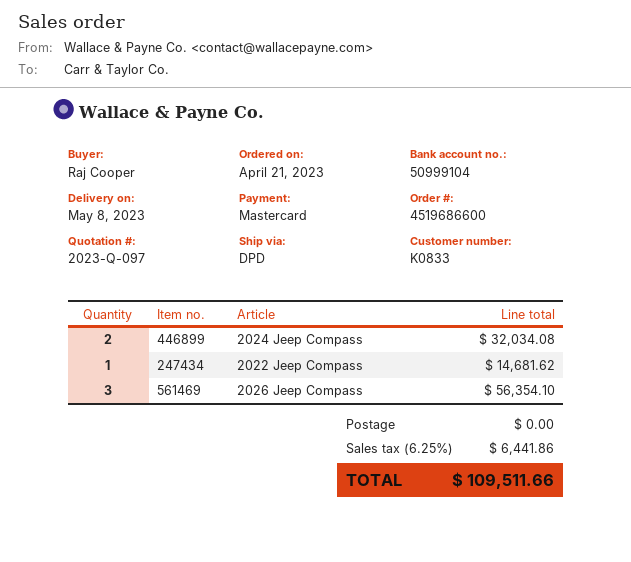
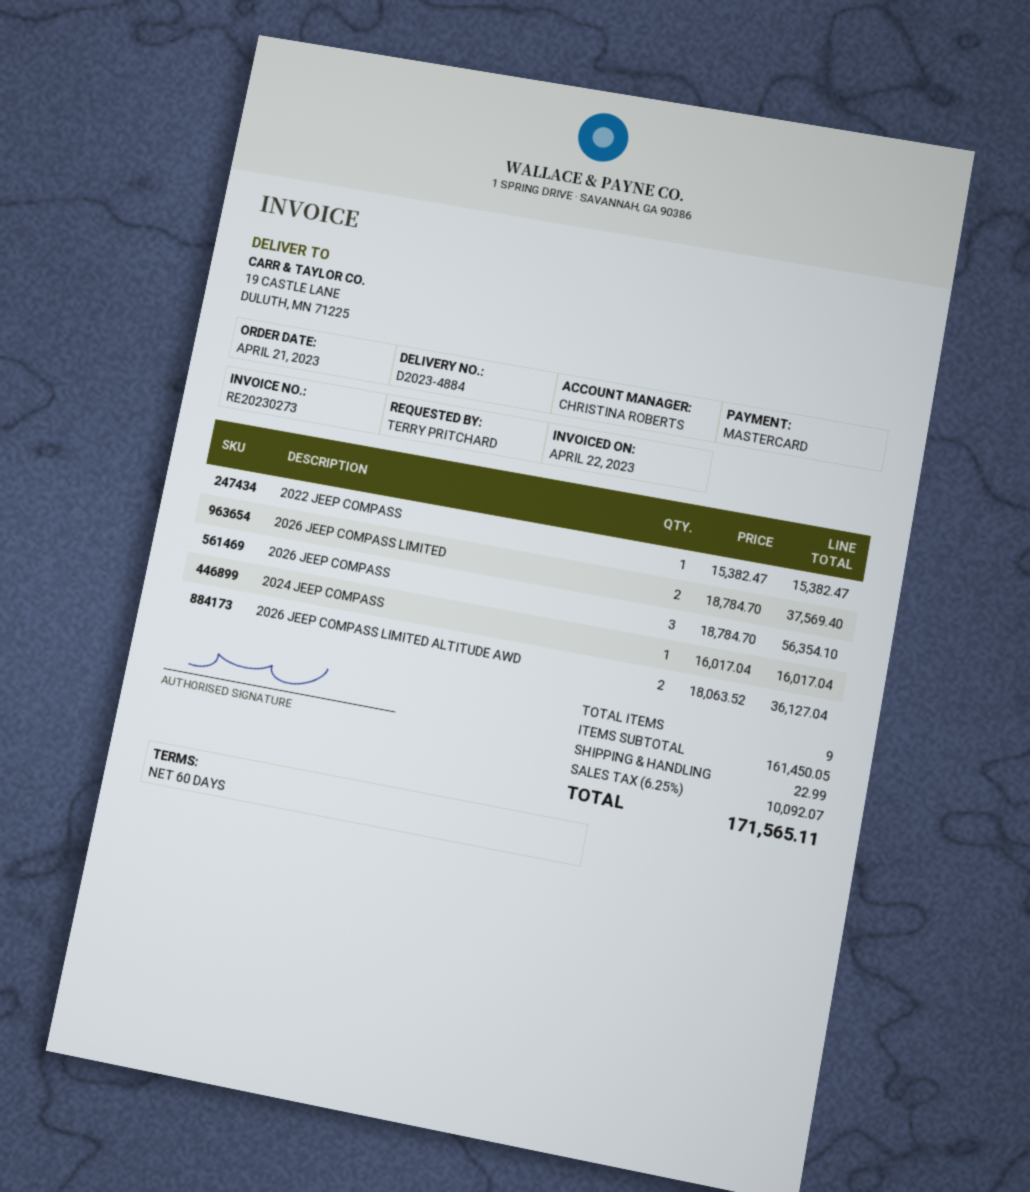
ordered by: Raj Cooper -> TERRY PRITCHARD
2024 Jeep Compass: 2 for 32034.08 -> 1 for 16017.04
2022 Jeep Compass: 1 for 14681.62 -> 1 for 15382.47
2026 JEEP COMPASS LIMITED: none -> 2 for 37569.40
2026 JEEP COMPASS LIMITED ALTITUDE AWD: none -> 2 for 36127.04
shipping: 0.00 -> 22.99
tax: 6.25% = 6441.86 -> 6.25% = 10092.07
total: 109511.66 -> 171565.11

